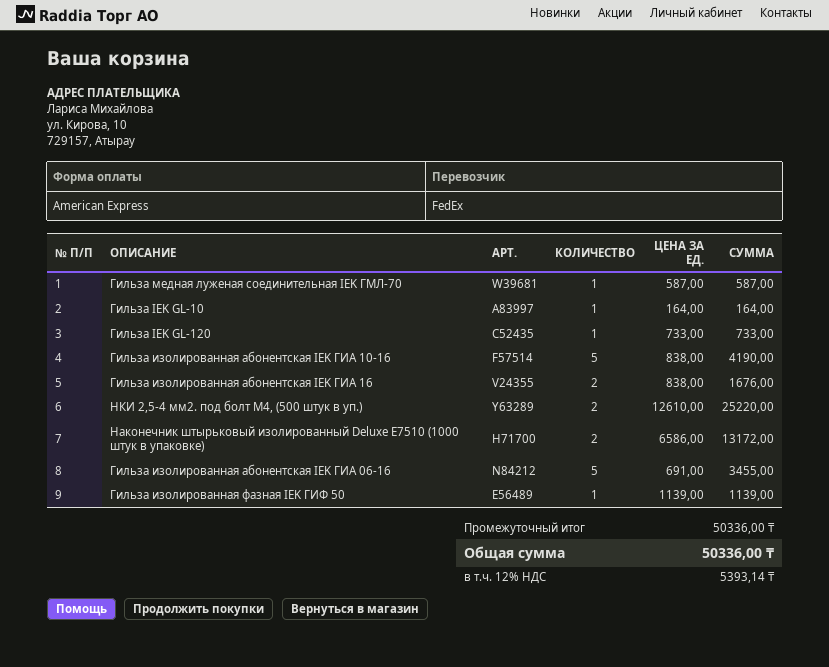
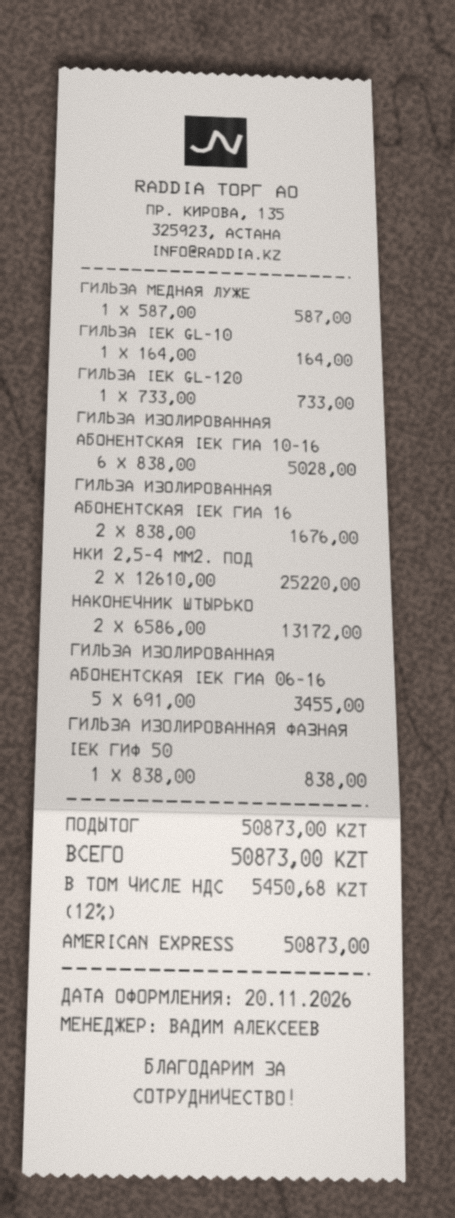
Гильза изолированная абонентская IEK ГИА 10-16: 5 x 838.00 = 4190.00 -> 6 x 838.00 = 5028.00
Гильза изолированная фазная IEK ГИФ 50: 1 x 1139.00 = 1139.00 -> 1 x 838.00 = 838.00
subtotal: 50336.00 -> 50873.00
tax: 12% = 5393.14 -> 12% = 5450.68
total: 50336.00 -> 50873.00

